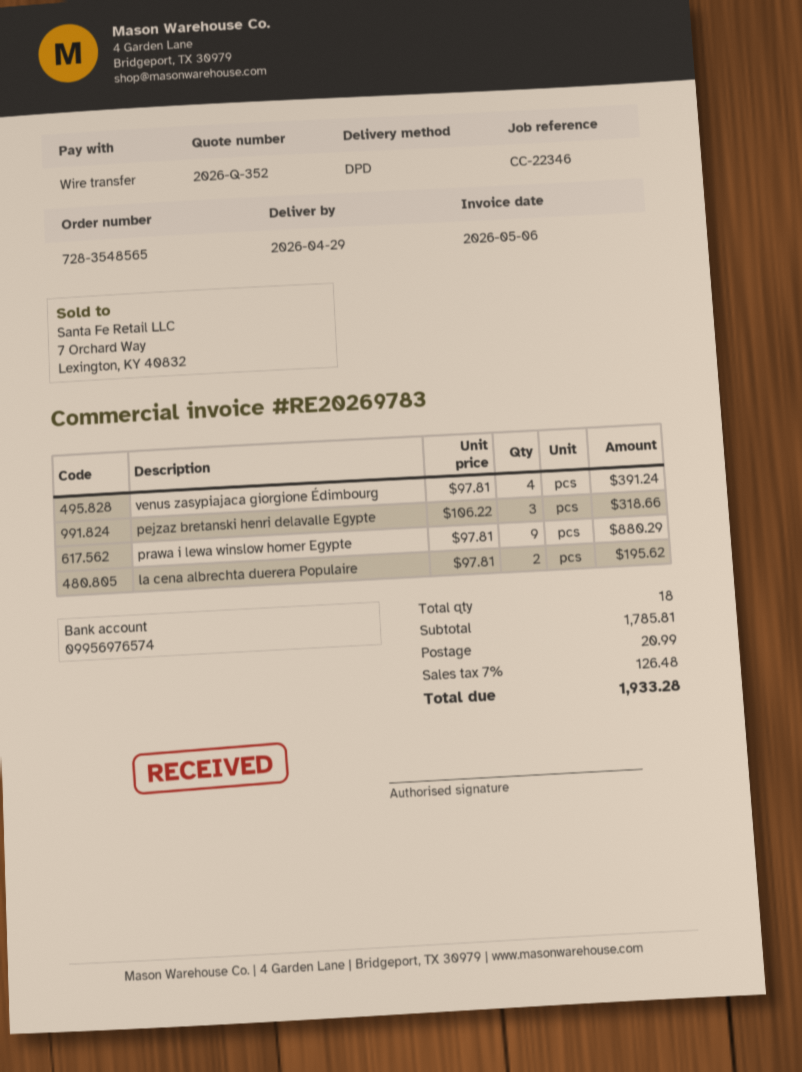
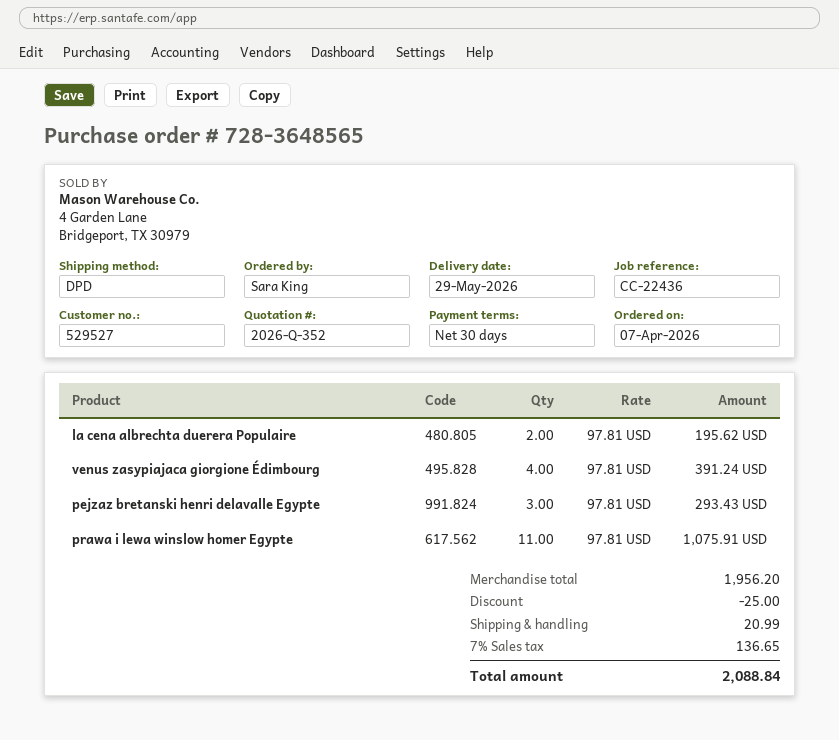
order number: 728-3548565 -> 728-3648565
delivery date: 2026-04-29 -> 2026-05-29
reference: CC-22346 -> CC-22436
pejzaz bretanski henri delavalle Egypte: 3 x 106.22 = 318.66 -> 3 x 97.81 = 293.43
prawa i lewa winslow homer Egypte: 9 x 97.81 = 880.29 -> 11 x 97.81 = 1075.91
subtotal: 1785.81 -> 1956.20
discount: none -> 25.00
tax: 7% = 126.48 -> 7% = 136.65
total: 1933.28 -> 2088.84

